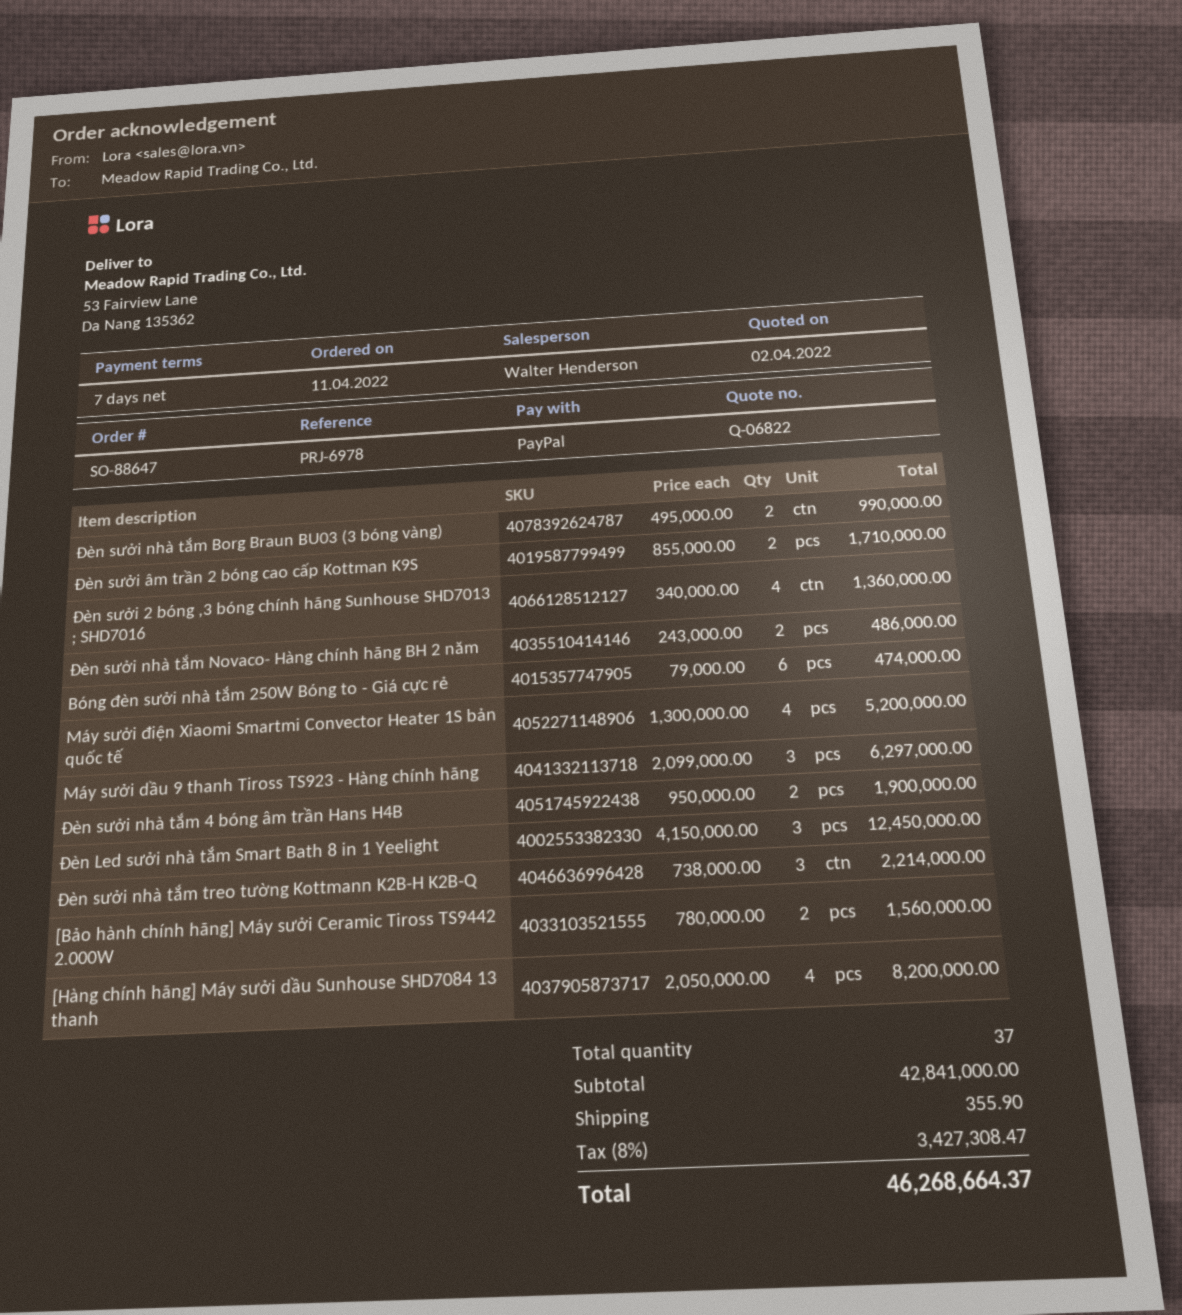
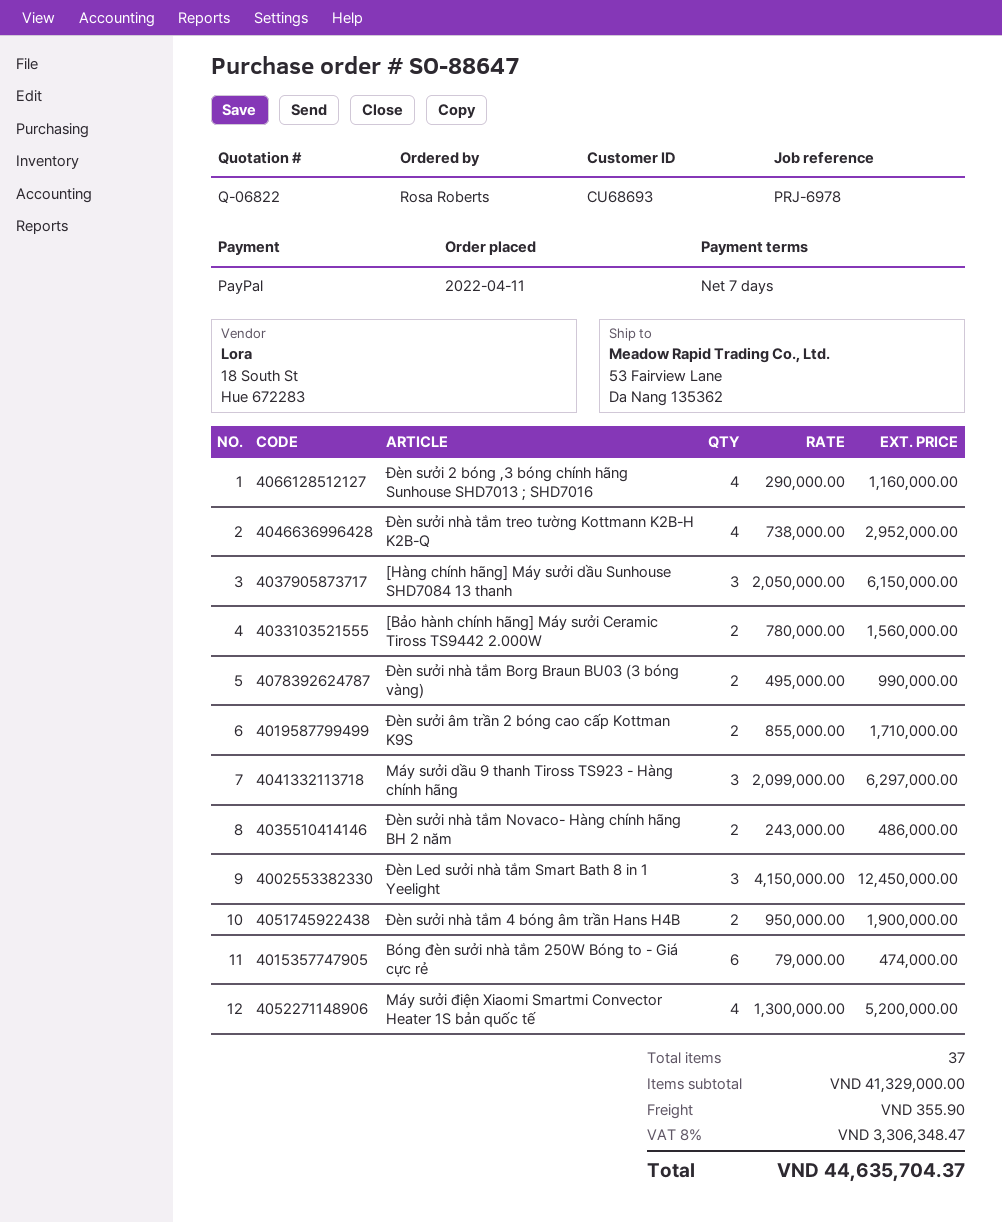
Đèn sưởi 2 bóng ,3 bóng chính hãng Sunhouse SHD7013 ; SHD7016: 4 x 340000.00 = 1360000.00 -> 4 x 290000.00 = 1160000.00
Đèn sưởi nhà tắm treo tường Kottmann K2B-H K2B-Q: 3 x 738000.00 = 2214000.00 -> 4 x 738000.00 = 2952000.00
[Hàng chính hãng] Máy sưởi dầu Sunhouse SHD7084 13 thanh: 4 x 2050000.00 = 8200000.00 -> 3 x 2050000.00 = 6150000.00
subtotal: 42841000.00 -> 41329000.00
tax: 8% = 3427308.47 -> 8% = 3306348.47
total: 46268664.37 -> 44635704.37

